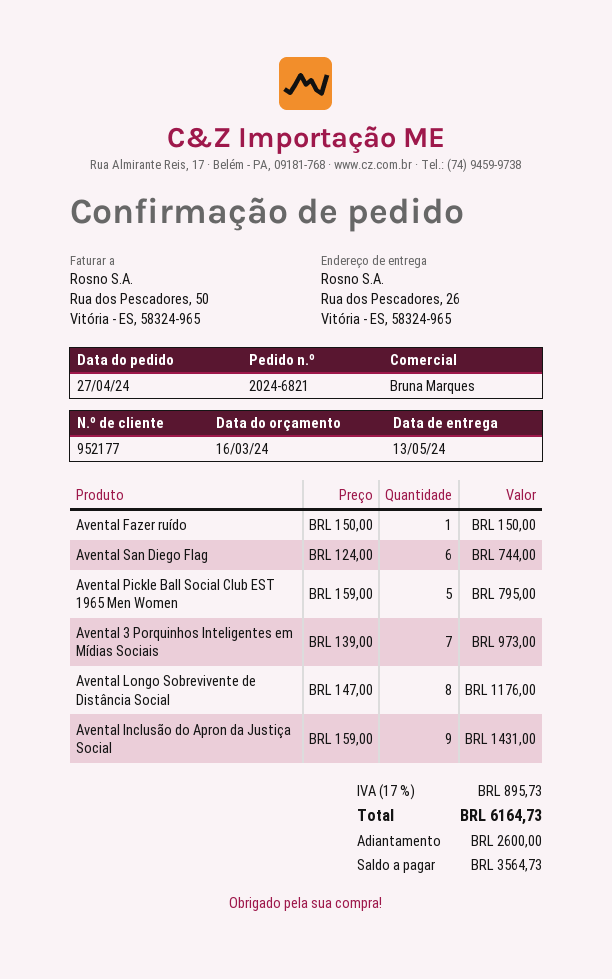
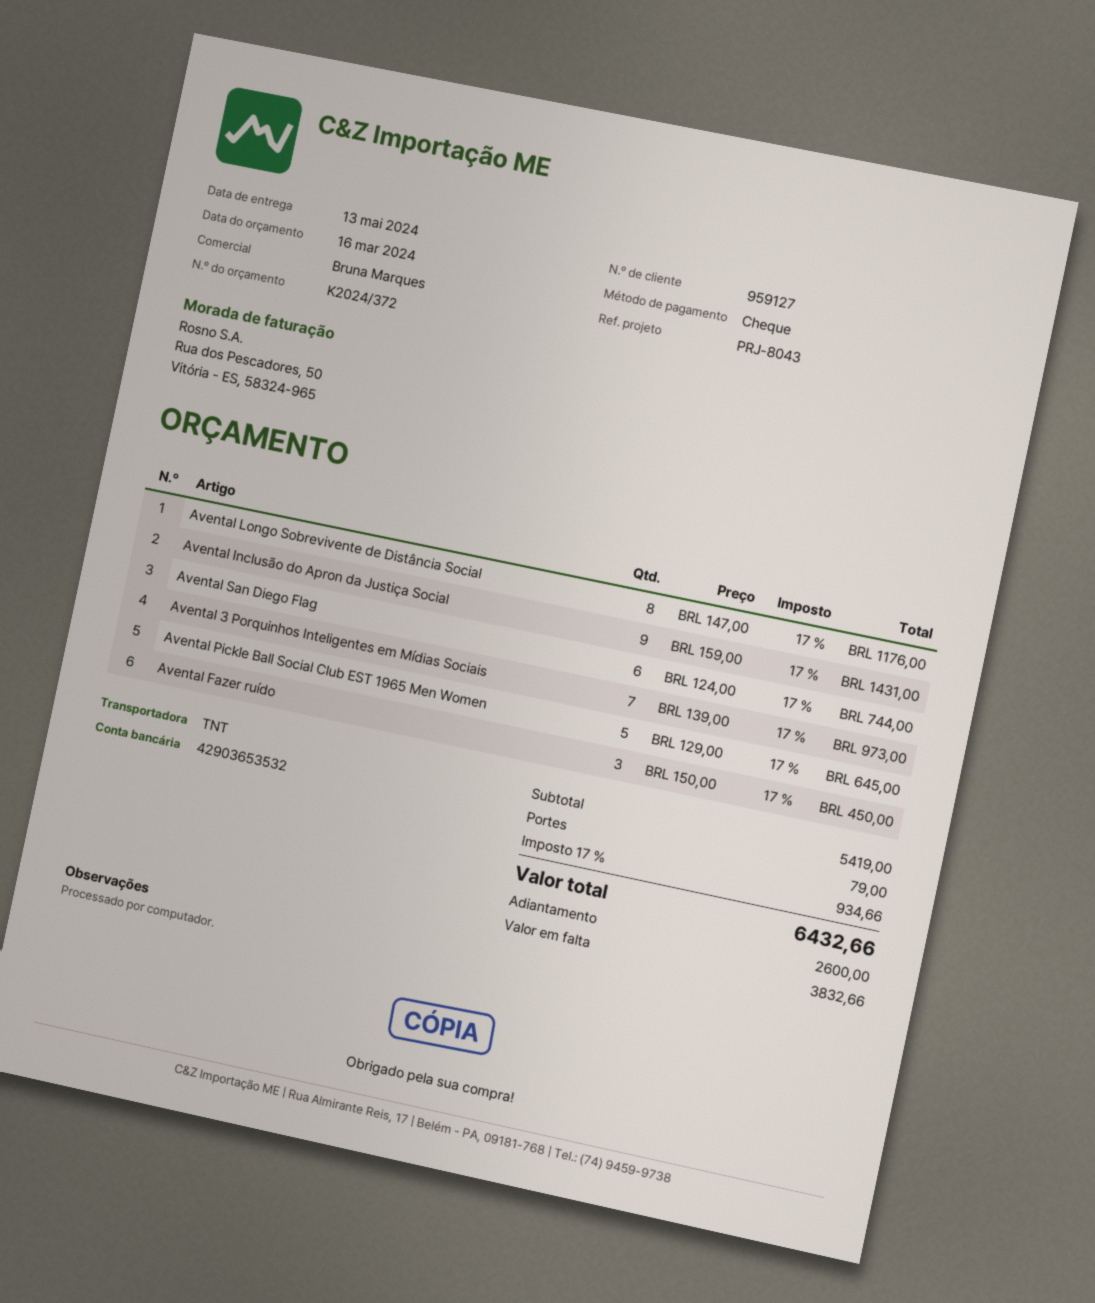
customer number: 952177 -> 959127
Avental Fazer ruído: 1 x 150.00 = 150.00 -> 3 x 150.00 = 450.00
Avental Pickle Ball Social Club EST 1965 Men Women: 5 x 159.00 = 795.00 -> 5 x 129.00 = 645.00
shipping: none -> 79.00
tax: 17% = 895.73 -> 17% = 934.66
total: 6164.73 -> 6432.66
balance: 3564.73 -> 3832.66

